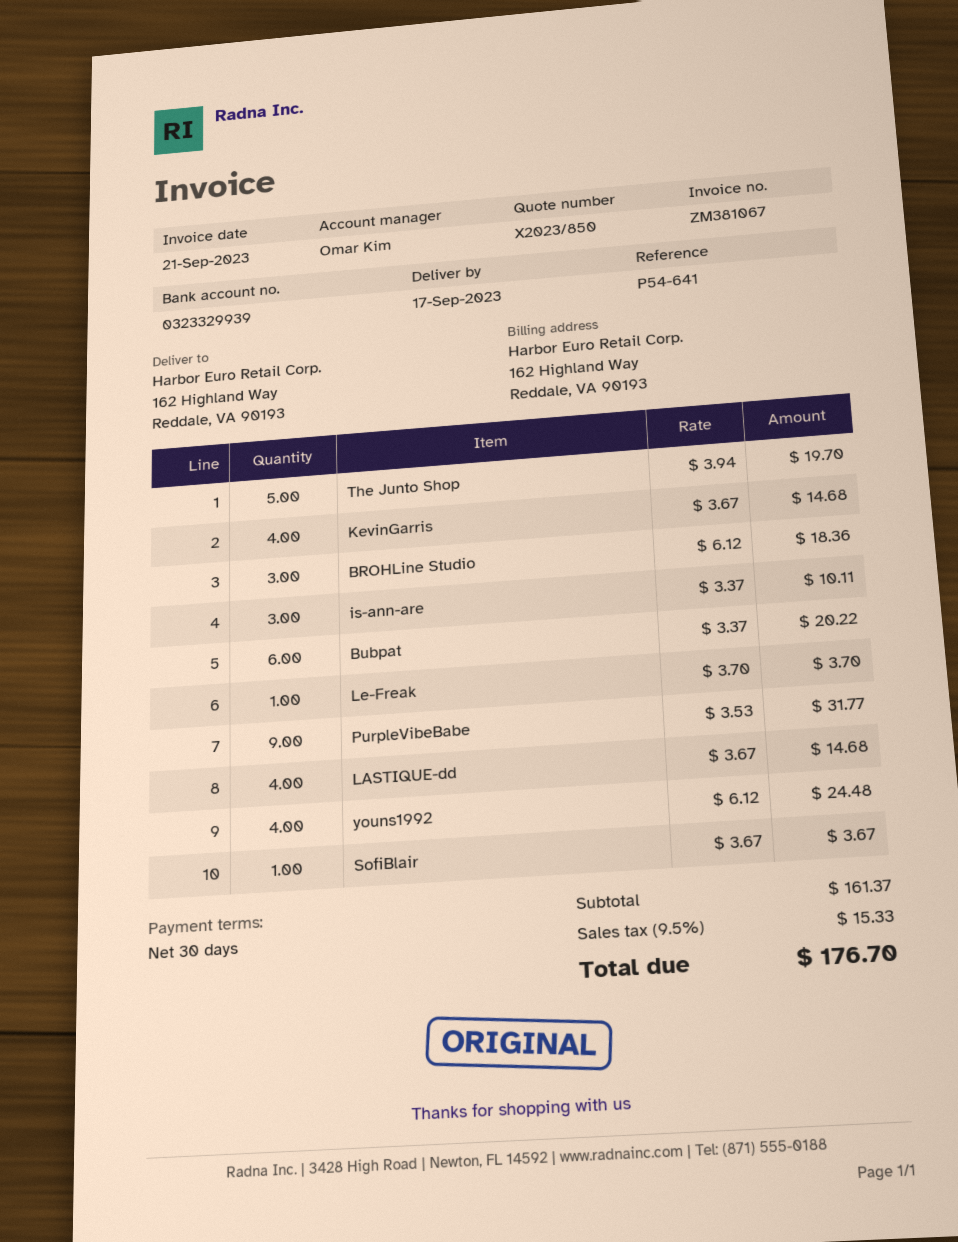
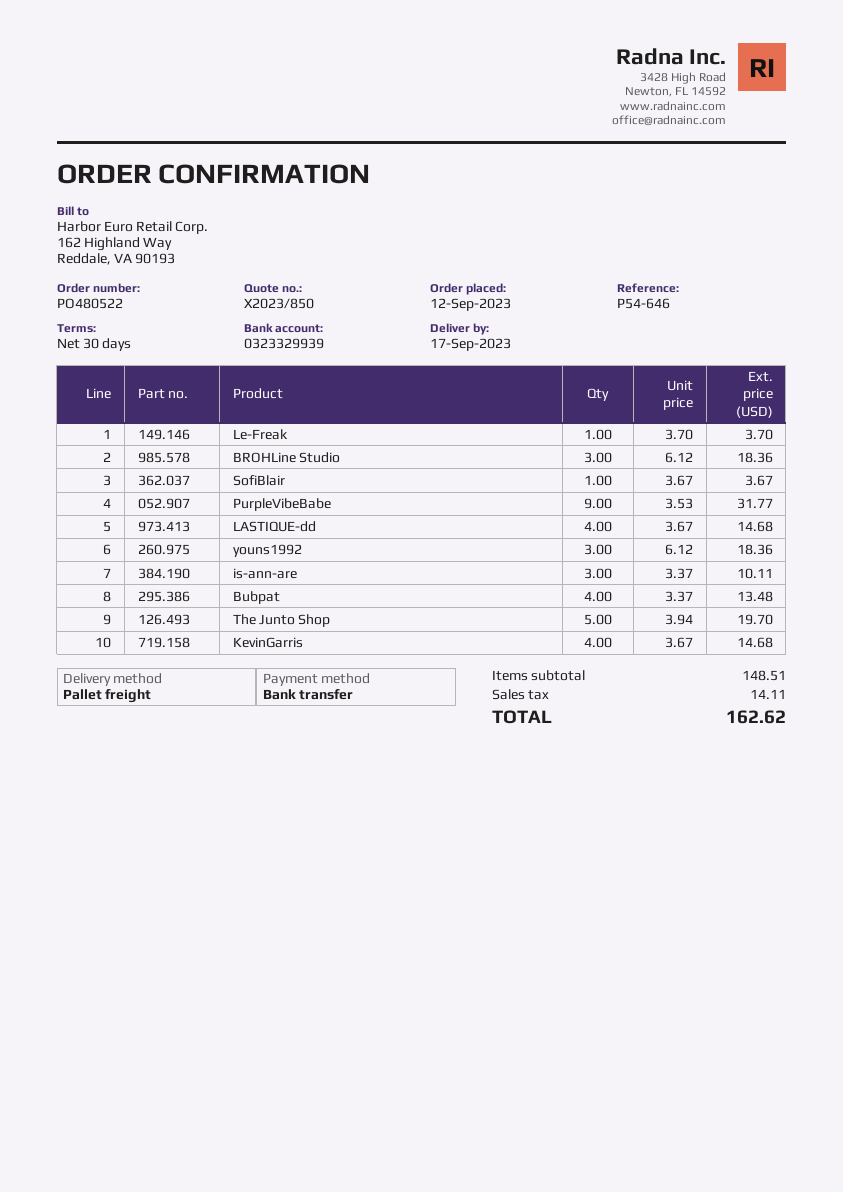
reference: P54-641 -> P54-646
Bubpat: 6 x 3.37 = 20.22 -> 4 x 3.37 = 13.48
youns1992: 4 x 6.12 = 24.48 -> 3 x 6.12 = 18.36
subtotal: 161.37 -> 148.51
tax: 15.33 -> 14.11
total: 176.70 -> 162.62

